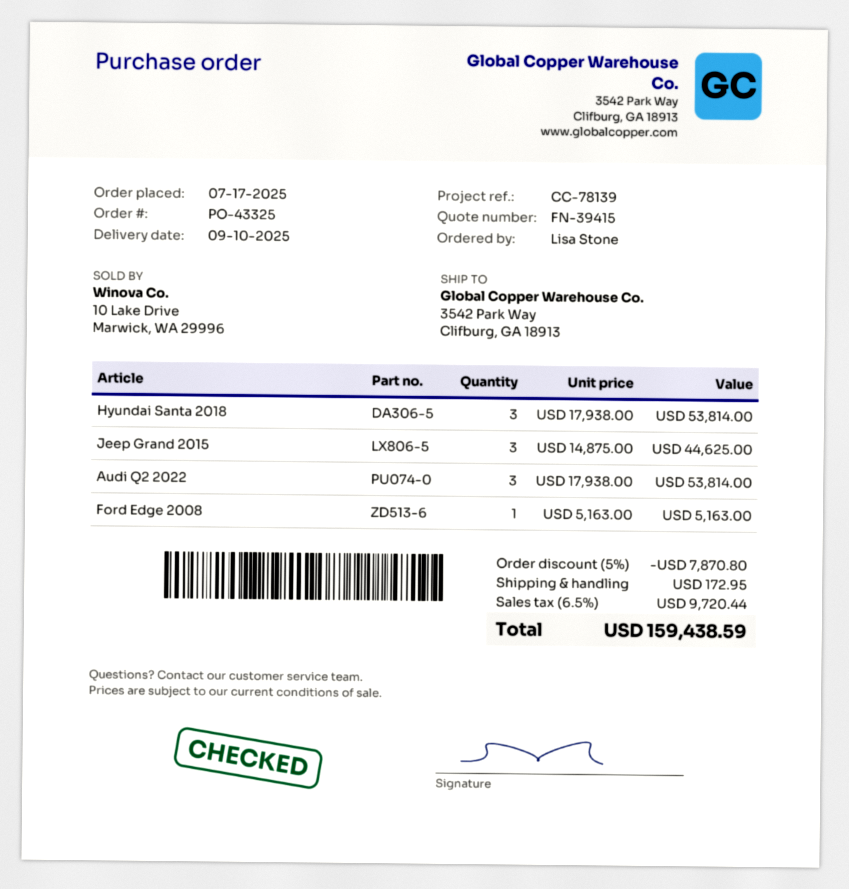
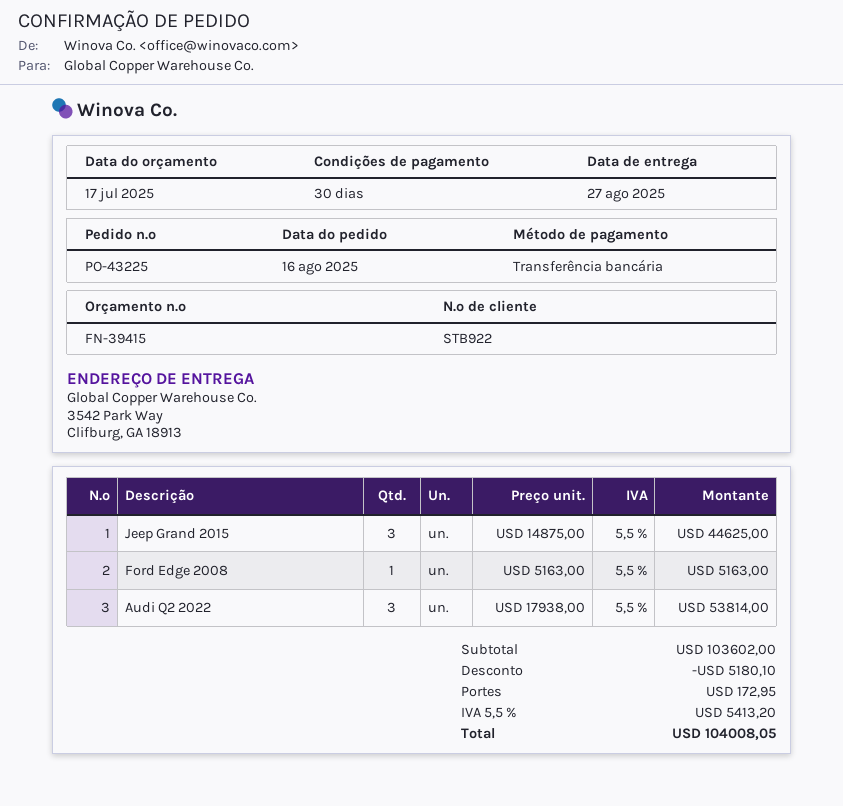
order number: PO-43325 -> PO-43225
order date: 2025-07-17 -> 2025-08-16
delivery date: 2025-09-10 -> 2025-08-27
Hyundai Santa 2018: 3 x 17938.00 = 53814.00 -> none
discount: 7870.80 -> 5180.10
tax: 6.5% = 9720.44 -> 5.5% = 5413.20
total: 159438.59 -> 104008.05

